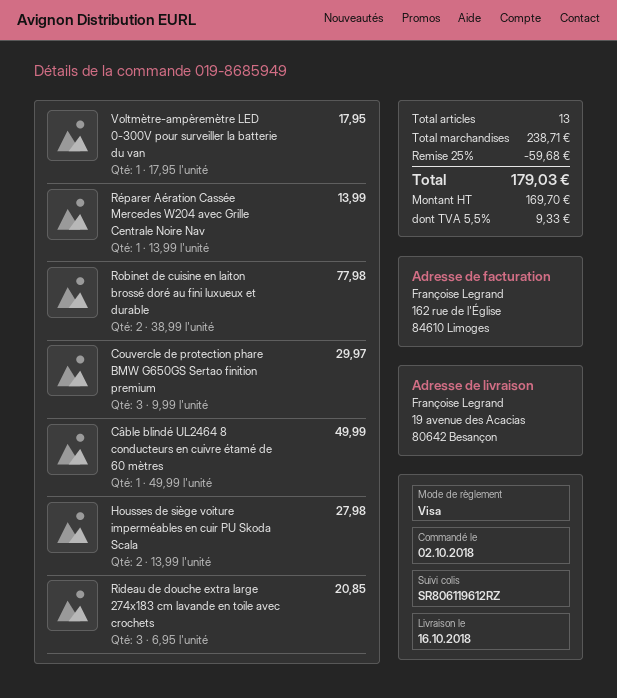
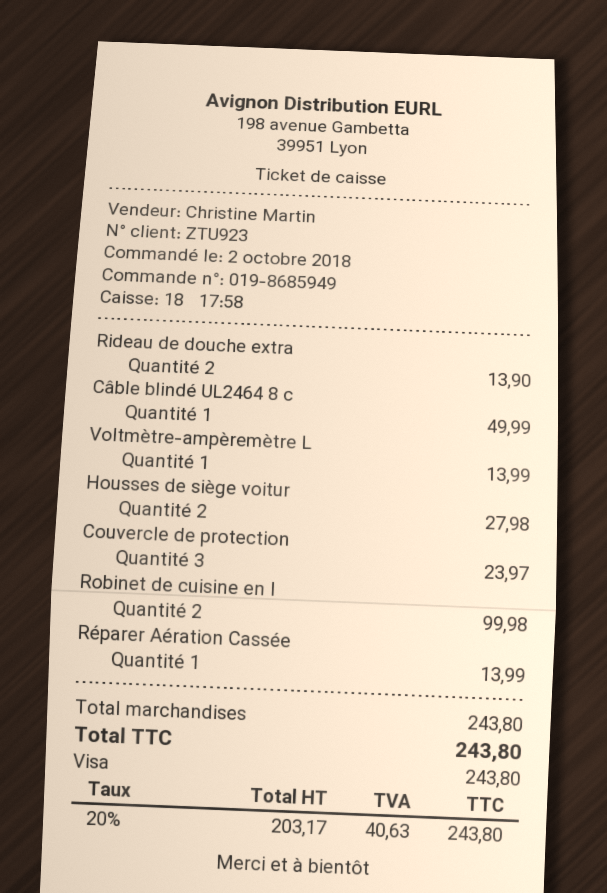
Voltmètre-ampèremètre LED 0-300V pour surveiller la batterie du van: 1 for 17.95 -> 1 for 13.99
Robinet de cuisine en laiton brossé doré au fini luxueux et durable: 2 for 77.98 -> 2 for 99.98
Couvercle de protection phare BMW G650GS Sertao finition premium: 3 for 29.97 -> 3 for 23.97
Rideau de douche extra large 274x183 cm lavande en toile avec crochets: 3 for 20.85 -> 2 for 13.90
subtotal: 238.71 -> 243.80
discount: 25% = 59.68 -> none
net: 169.70 -> 203.17
tax: 5.5% = 9.33 -> 20% = 40.63
total: 179.03 -> 243.80

